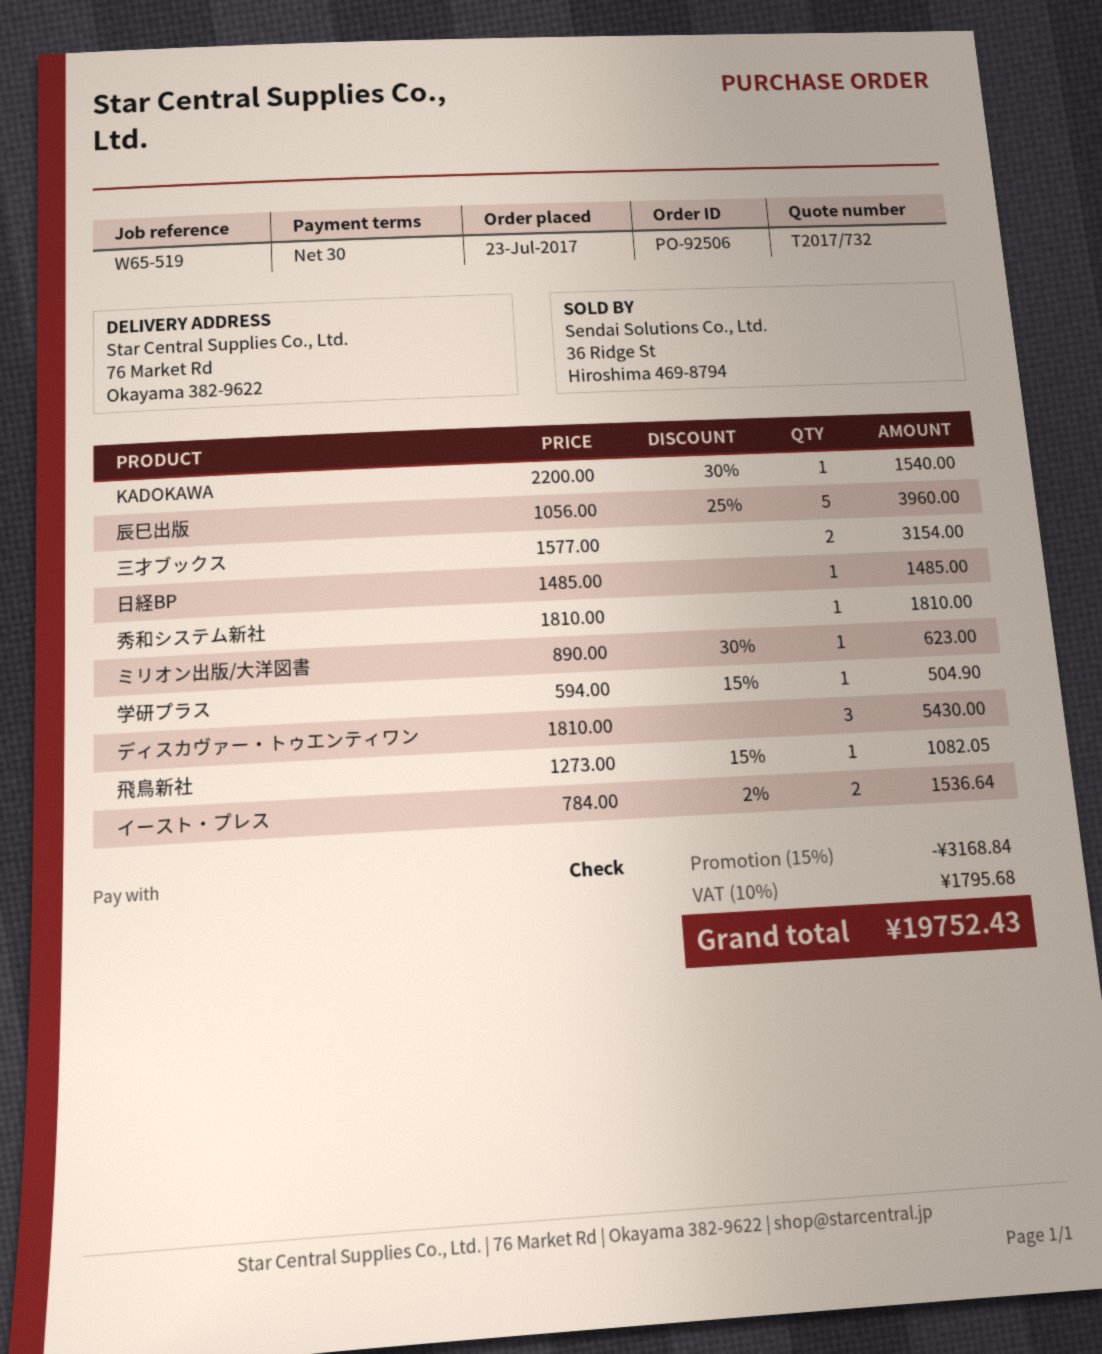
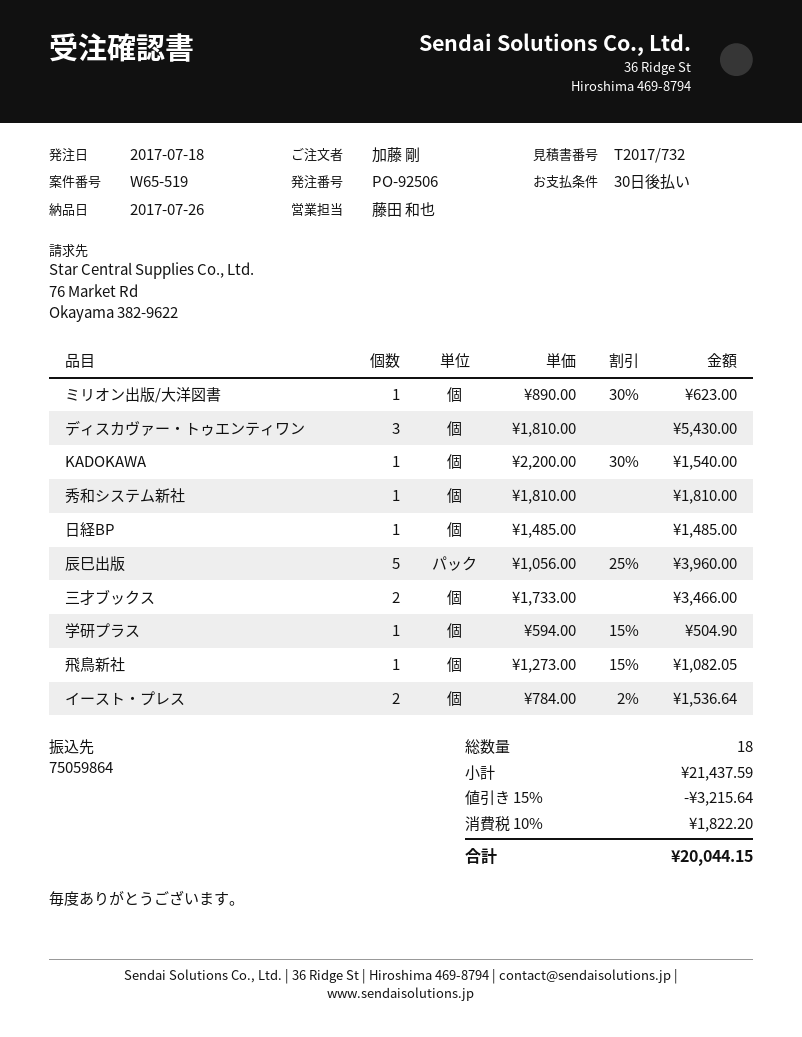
order date: 2017-07-23 -> 2017-07-18
三才ブックス: 2 x 1577.00 = 3154.00 -> 2 x 1733.00 = 3466.00
discount: 15% = 3168.84 -> 15% = 3215.64
tax: 10% = 1795.68 -> 10% = 1822.20
total: 19752.43 -> 20044.15

